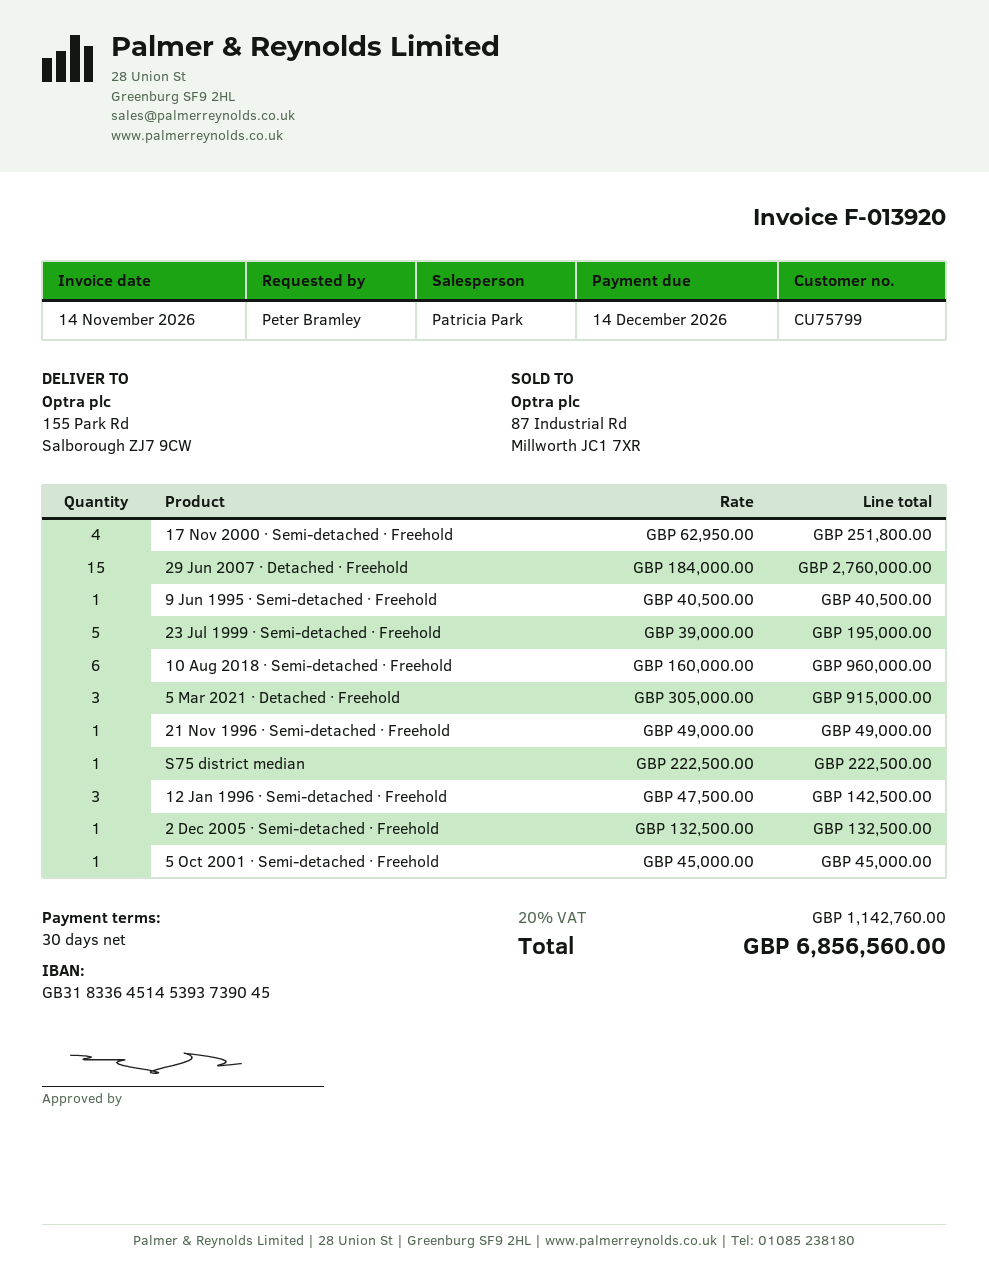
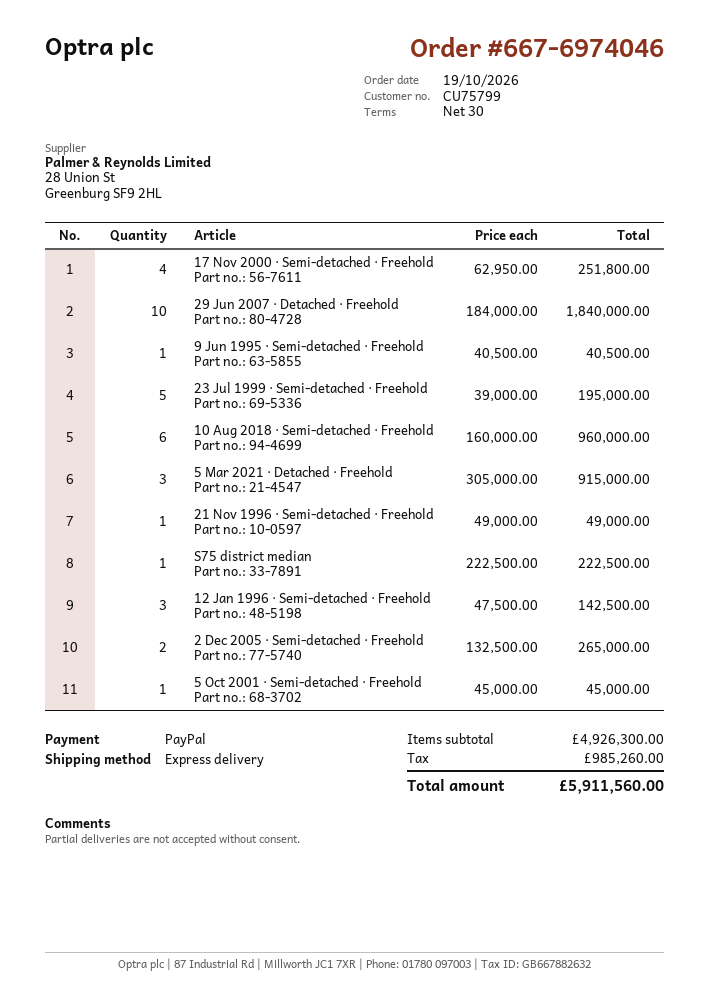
29 Jun 2007 · Detached · Freehold: 15 x 184000.00 = 2760000.00 -> 10 x 184000.00 = 1840000.00
2 Dec 2005 · Semi-detached · Freehold: 1 x 132500.00 = 132500.00 -> 2 x 132500.00 = 265000.00
tax: 1142760.00 -> 985260.00
total: 6856560.00 -> 5911560.00

